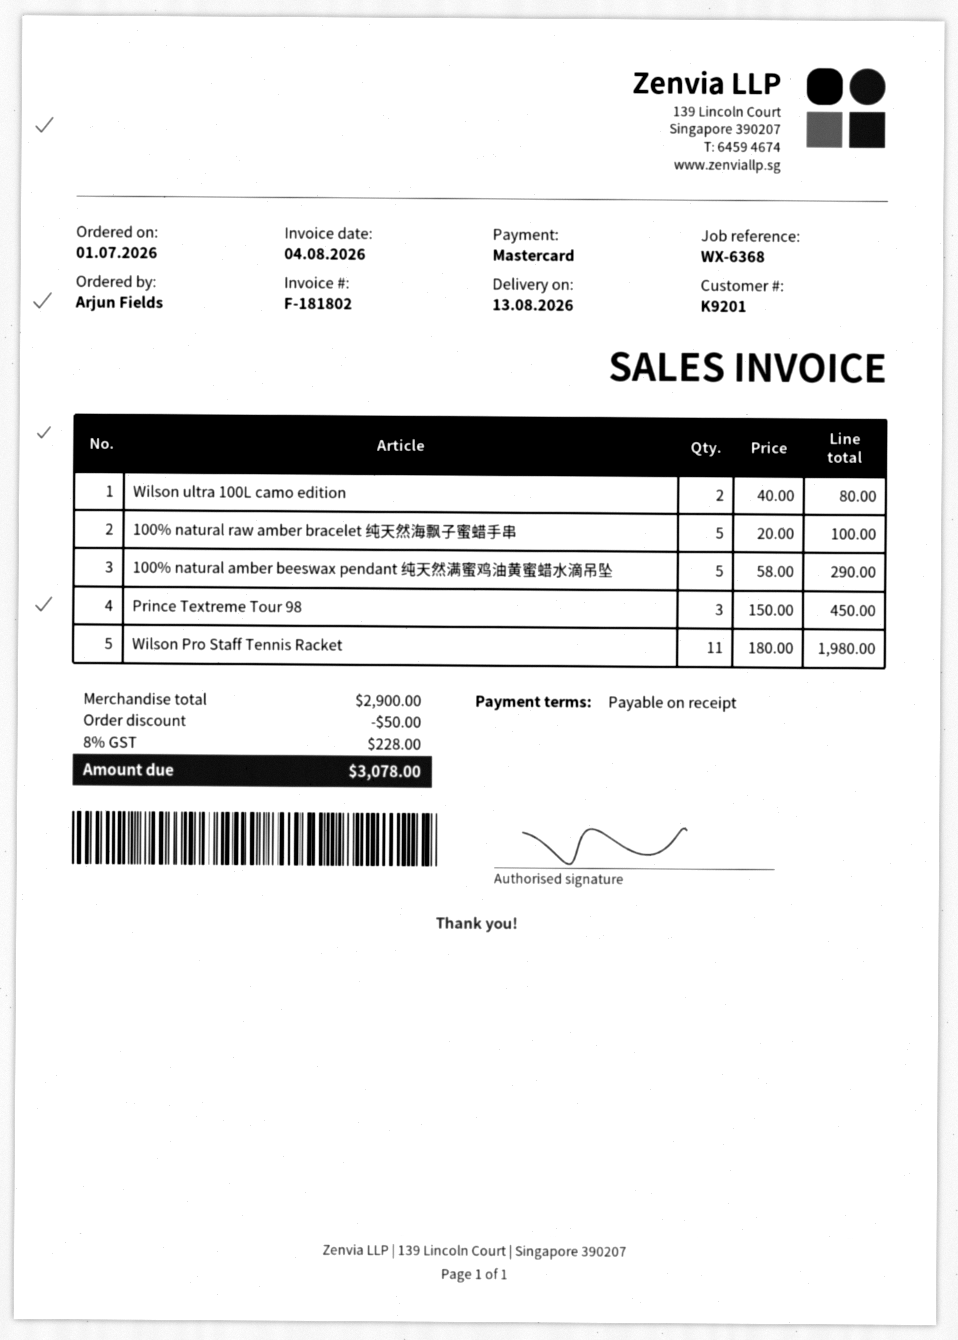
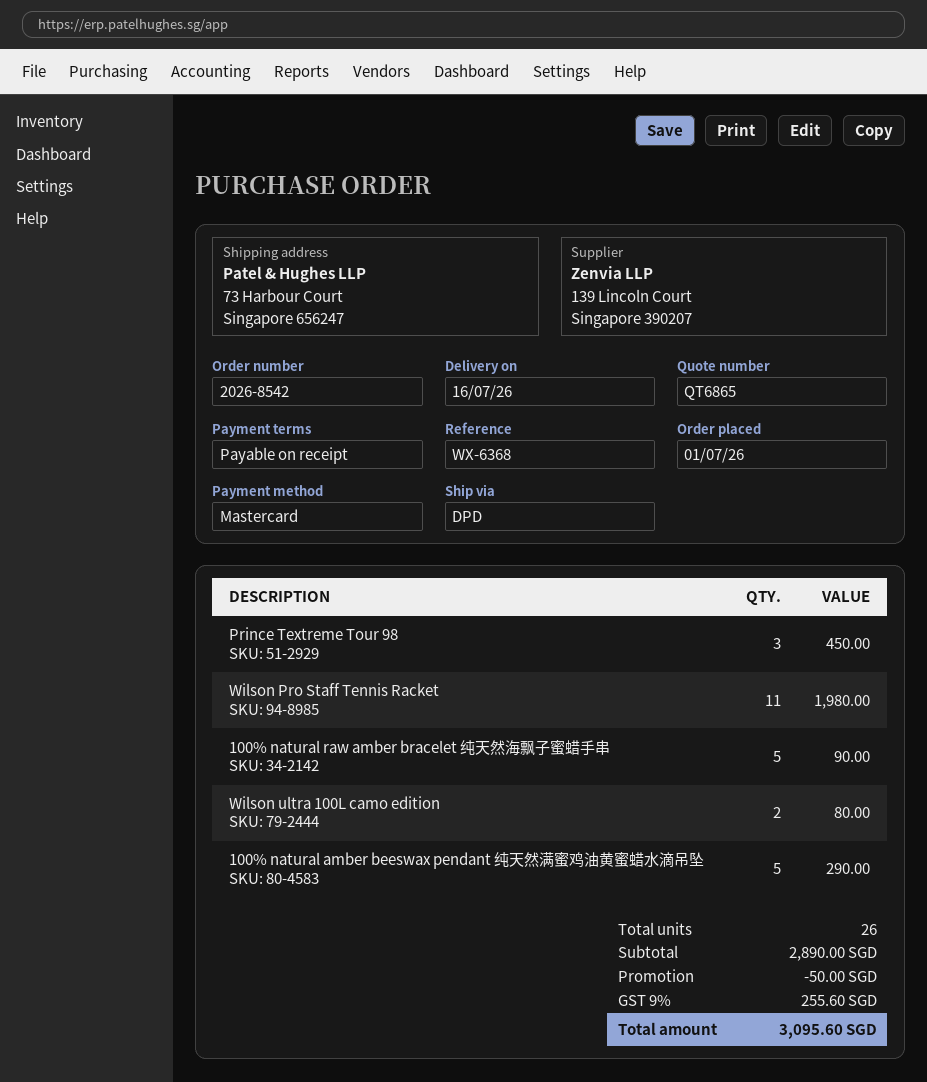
delivery date: 2026-08-13 -> 2026-07-16
100% natural raw amber bracelet 纯天然海飘子蜜蜡手串: 5 for 100.00 -> 5 for 90.00
subtotal: 2900.00 -> 2890.00
tax: 8% = 228.00 -> 9% = 255.60
total: 3078.00 -> 3095.60

